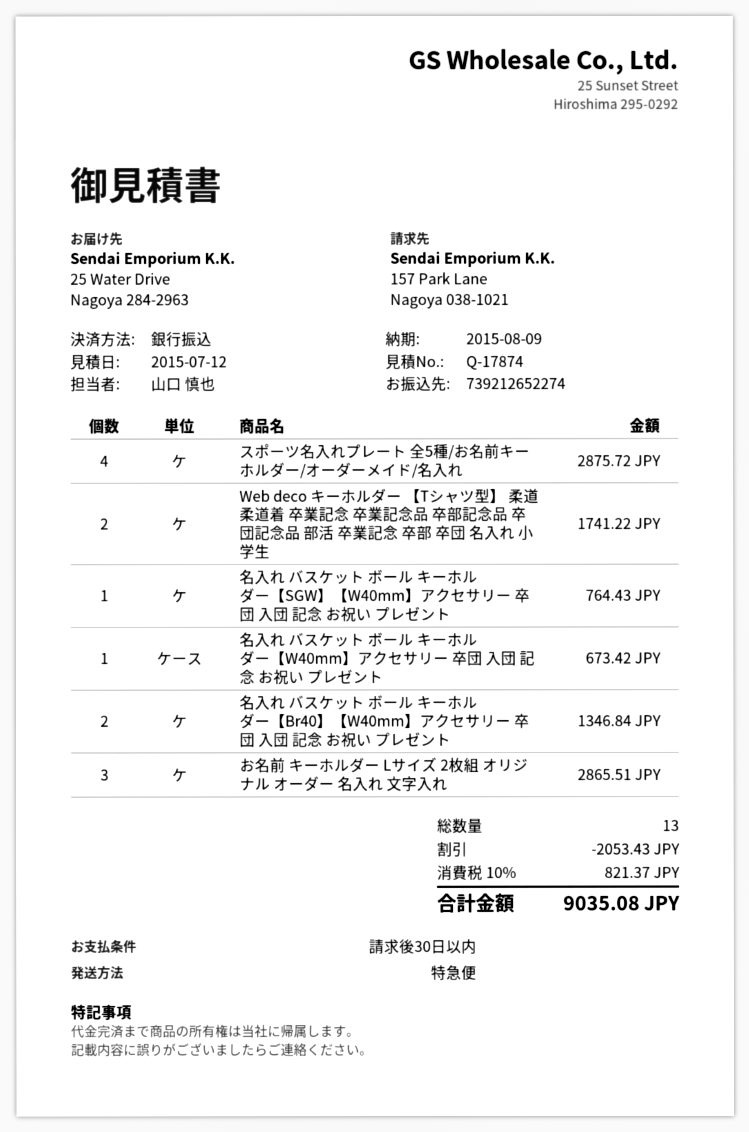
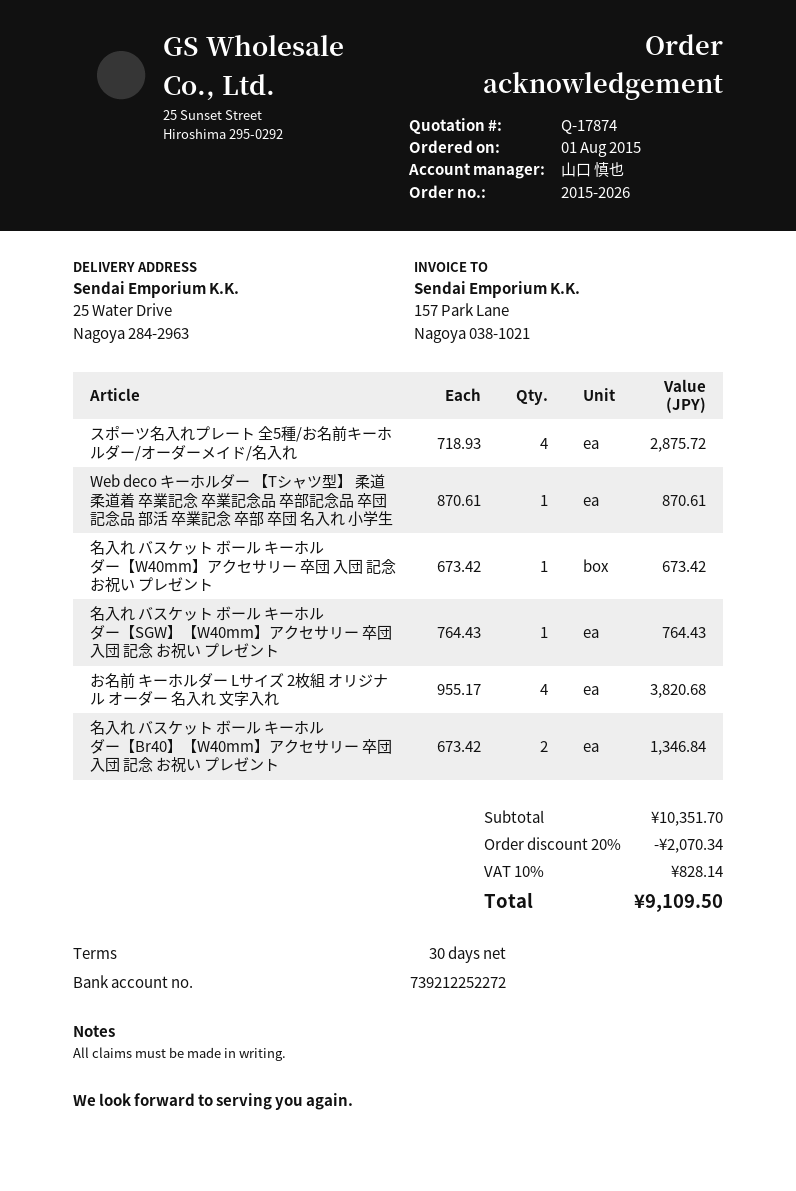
bank account: 739212652274 -> 739212252272
Web deco キーホルダー 【Tシャツ型】 柔道 柔道着 卒業記念 卒業記念品 卒部記念品 卒団記念品 部活 卒業記念 卒部 卒団 名入れ 小学生: 2 for 1741.22 -> 1 for 870.61
お名前 キーホルダー Lサイズ 2枚組 オリジナル オーダー 名入れ 文字入れ: 3 for 2865.51 -> 4 for 3820.68
discount: 2053.43 -> 2070.34
tax: 10% = 821.37 -> 10% = 828.14
total: 9035.08 -> 9109.50

